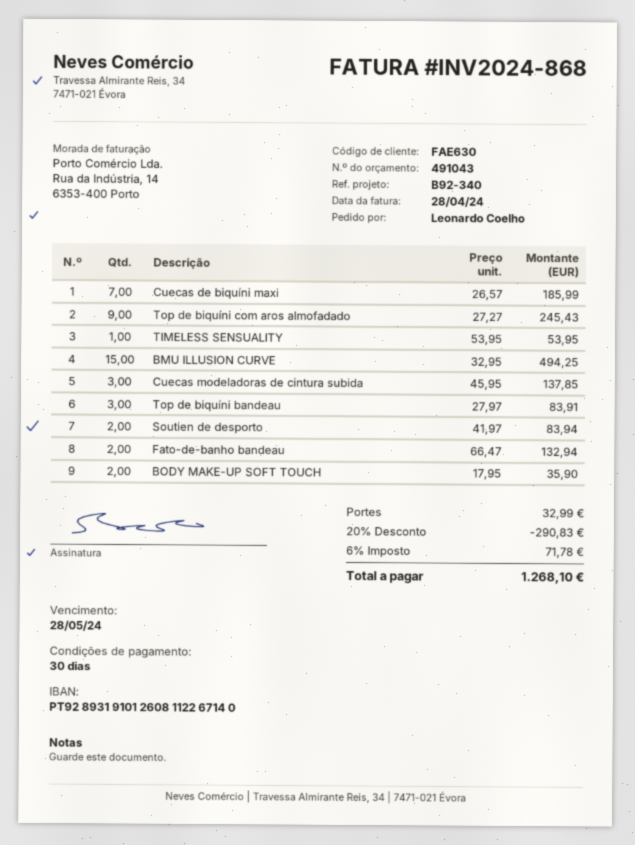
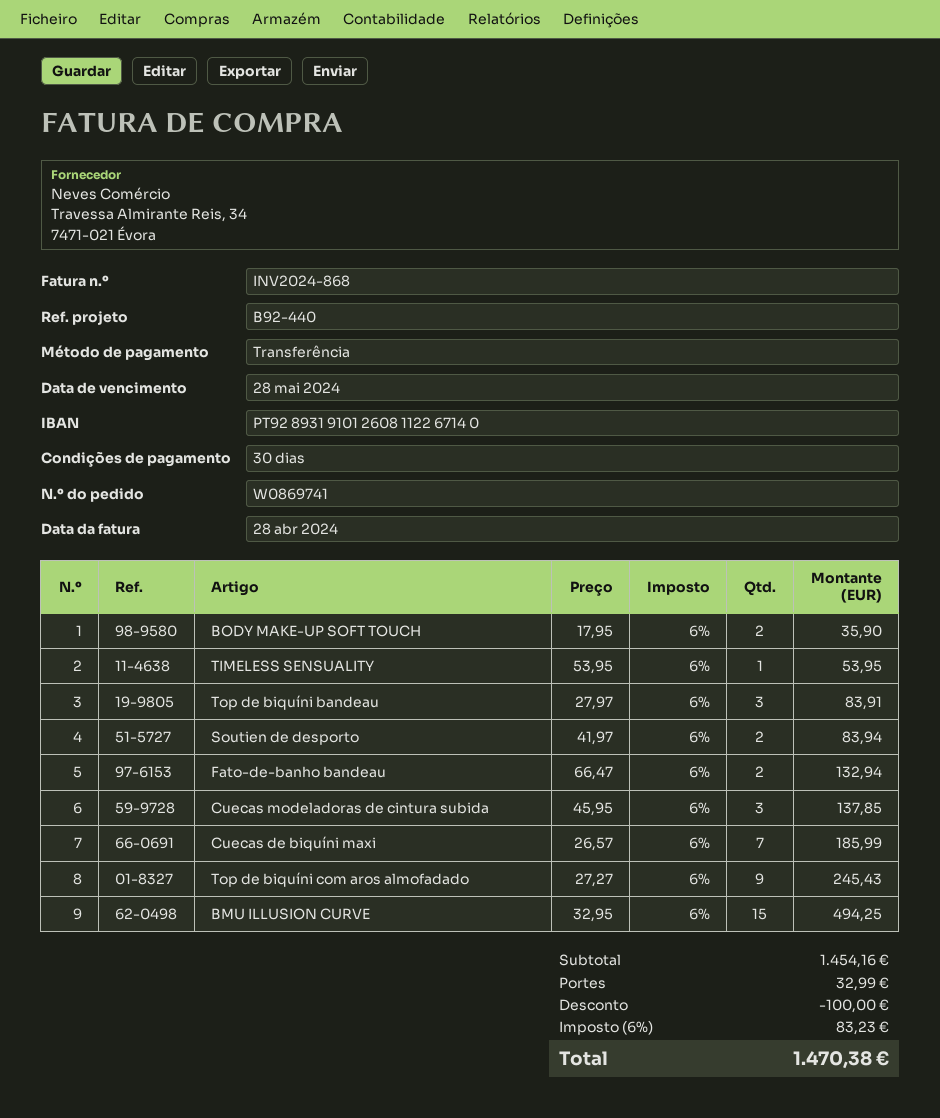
reference: B92-340 -> B92-440
discount: 290.83 -> 100.00
tax: 6% = 71.78 -> 6% = 83.23
total: 1268.10 -> 1470.38

